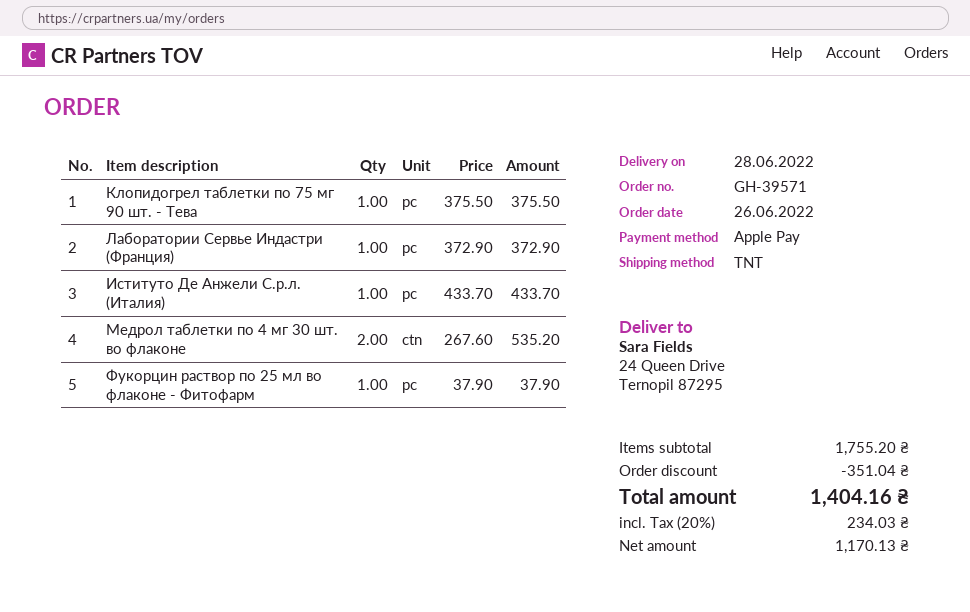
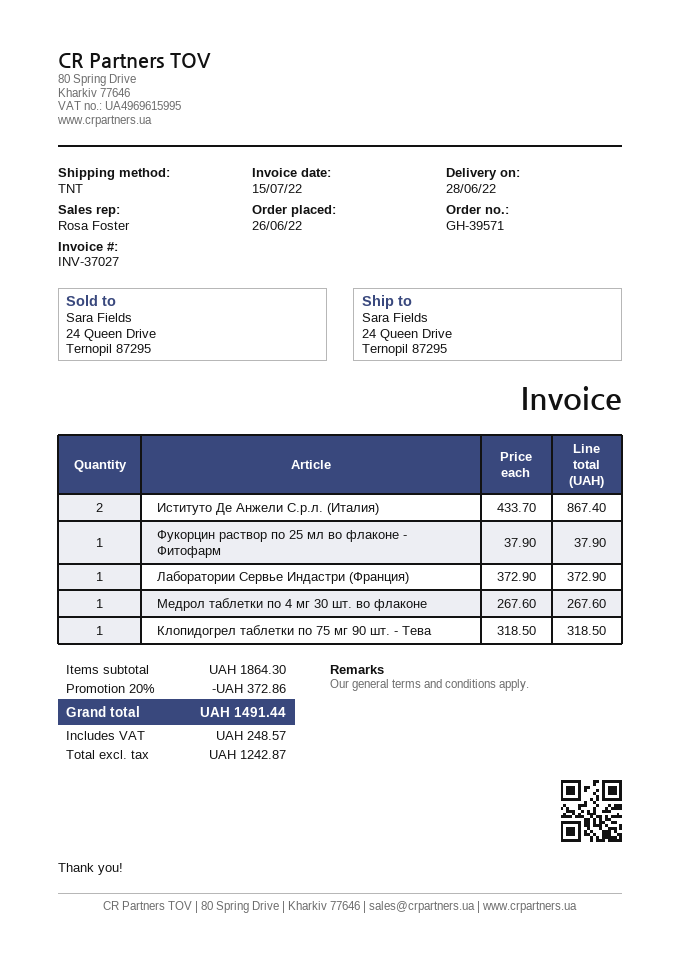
Клопидогрел таблетки по 75 мг 90 шт. - Тева: 1 x 375.50 = 375.50 -> 1 x 318.50 = 318.50
Иституто Де Анжели С.р.л. (Италия): 1 x 433.70 = 433.70 -> 2 x 433.70 = 867.40
Медрол таблетки по 4 мг 30 шт. во флаконе: 2 x 267.60 = 535.20 -> 1 x 267.60 = 267.60
subtotal: 1755.20 -> 1864.30
discount: 351.04 -> 372.86
net: 1170.13 -> 1242.87
tax: 234.03 -> 248.57
total: 1404.16 -> 1491.44

